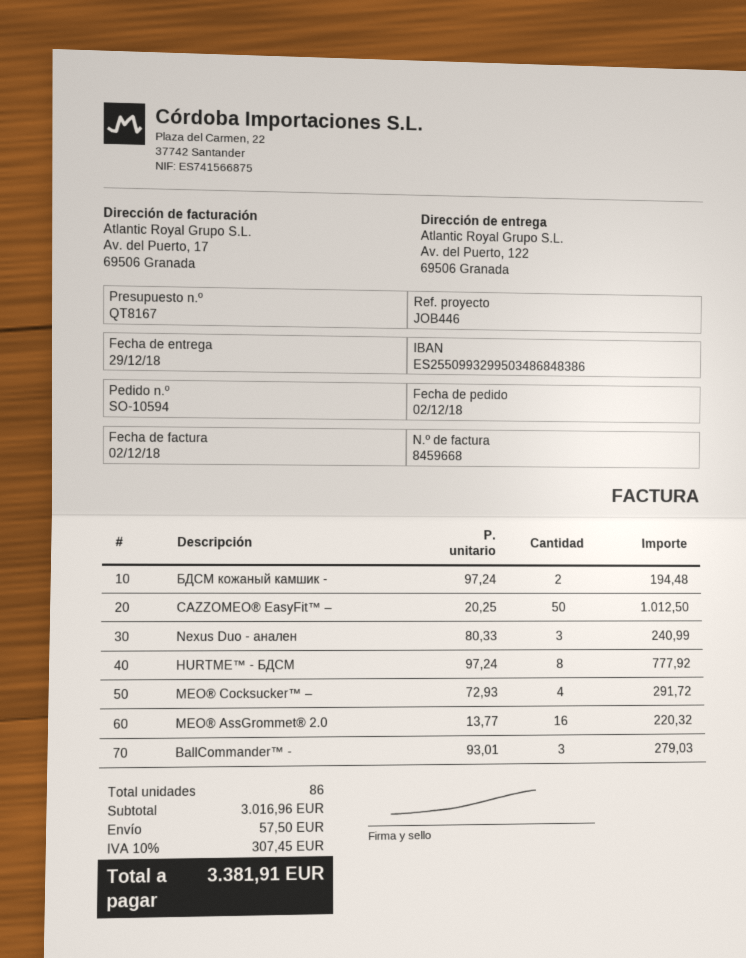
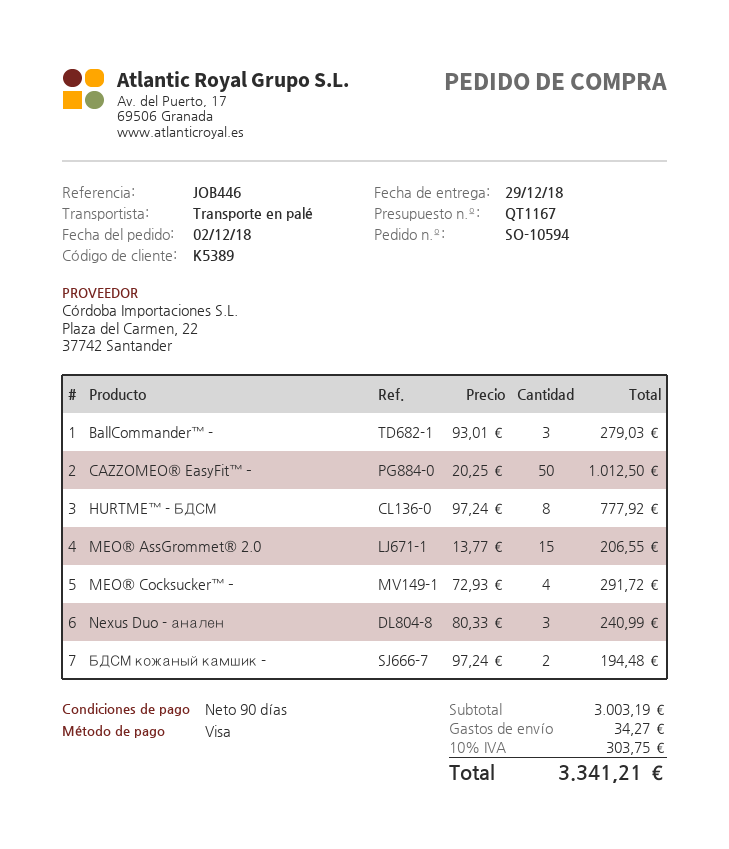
quote number: QT8167 -> QT1167
MEO® AssGrommet® 2.0: 16 x 13.77 = 220.32 -> 15 x 13.77 = 206.55
subtotal: 3016.96 -> 3003.19
shipping: 57.50 -> 34.27
tax: 10% = 307.45 -> 10% = 303.75
total: 3381.91 -> 3341.21

